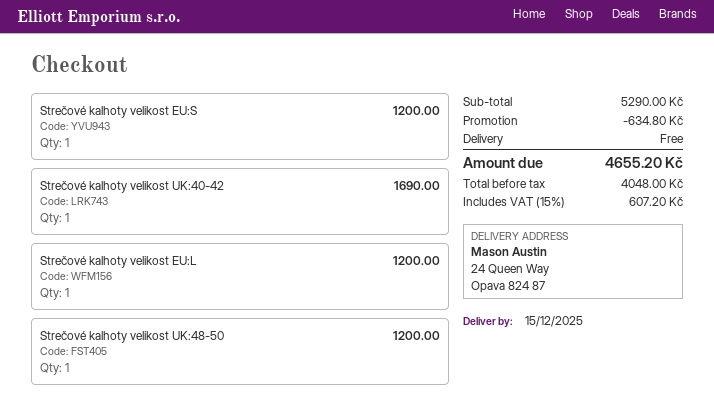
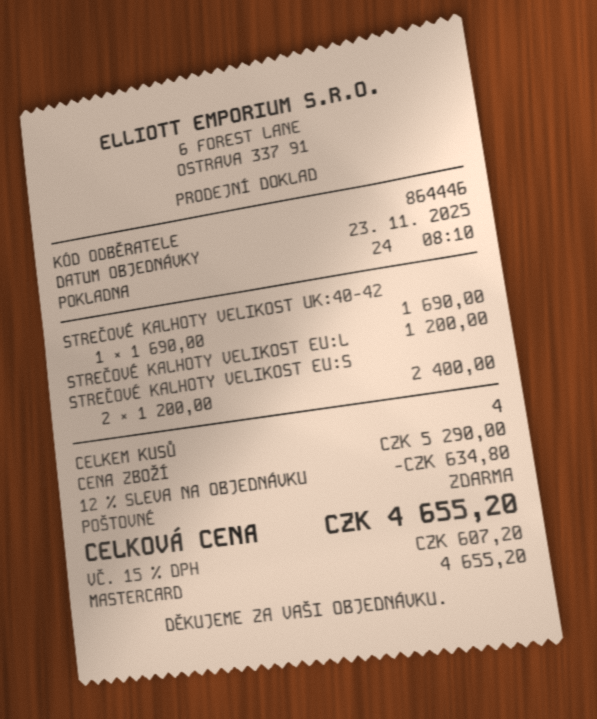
Strečové kalhoty velikost EU:S: 1 for 1200.00 -> 2 for 2400.00
Strečové kalhoty velikost UK:48-50: 1 for 1200.00 -> none

